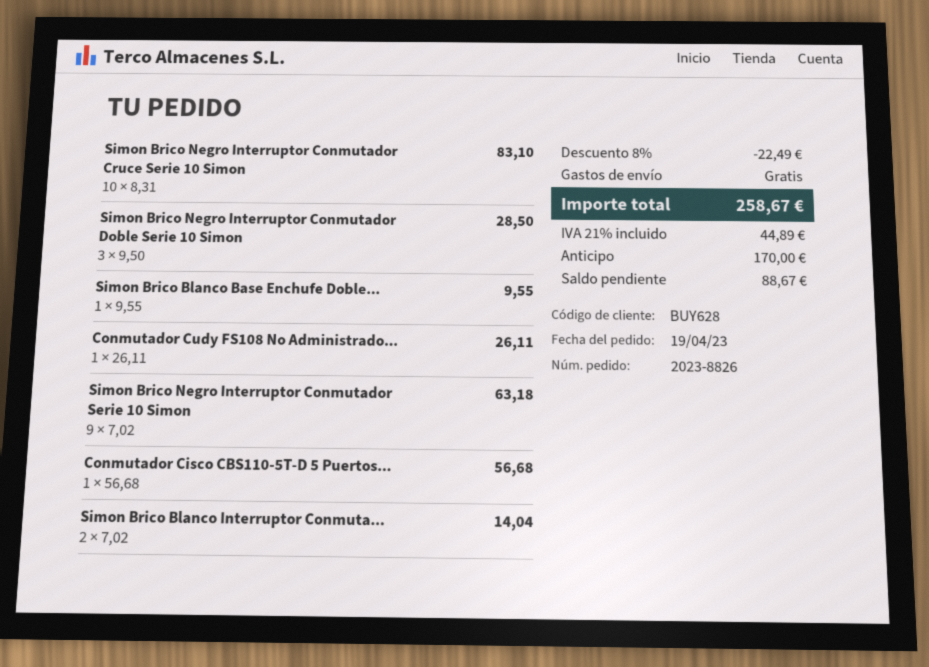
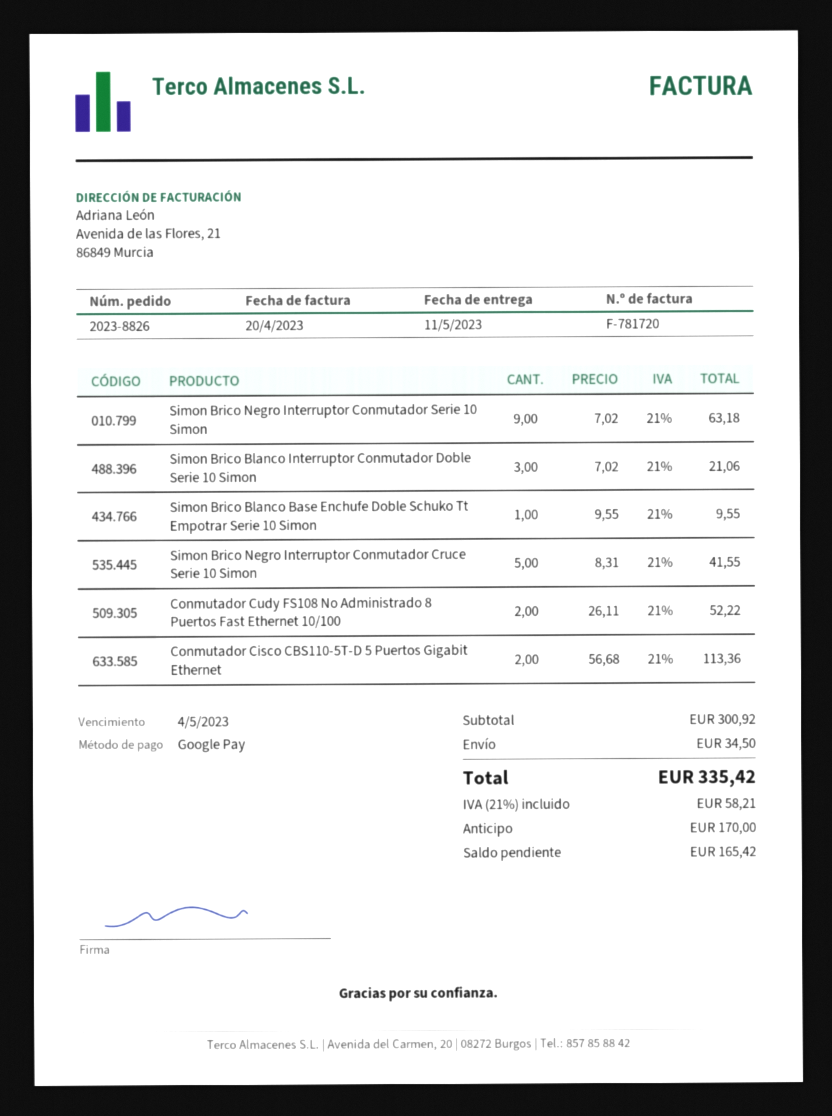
Simon Brico Negro Interruptor Conmutador Cruce Serie 10 Simon: 10 x 8.31 = 83.10 -> 5 x 8.31 = 41.55
Simon Brico Negro Interruptor Conmutador Doble Serie 10 Simon: 3 x 9.50 = 28.50 -> none
Conmutador Cudy FS108 No Administrado...: 1 x 26.11 = 26.11 -> 2 x 26.11 = 52.22
Conmutador Cisco CBS110-5T-D 5 Puertos...: 1 x 56.68 = 56.68 -> 2 x 56.68 = 113.36
Simon Brico Blanco Interruptor Conmuta...: 2 x 7.02 = 14.04 -> 3 x 7.02 = 21.06
discount: 8% = 22.49 -> none
shipping: 0.00 -> 34.50
tax: 21% = 44.89 -> 21% = 58.21
total: 258.67 -> 335.42
balance: 88.67 -> 165.42

